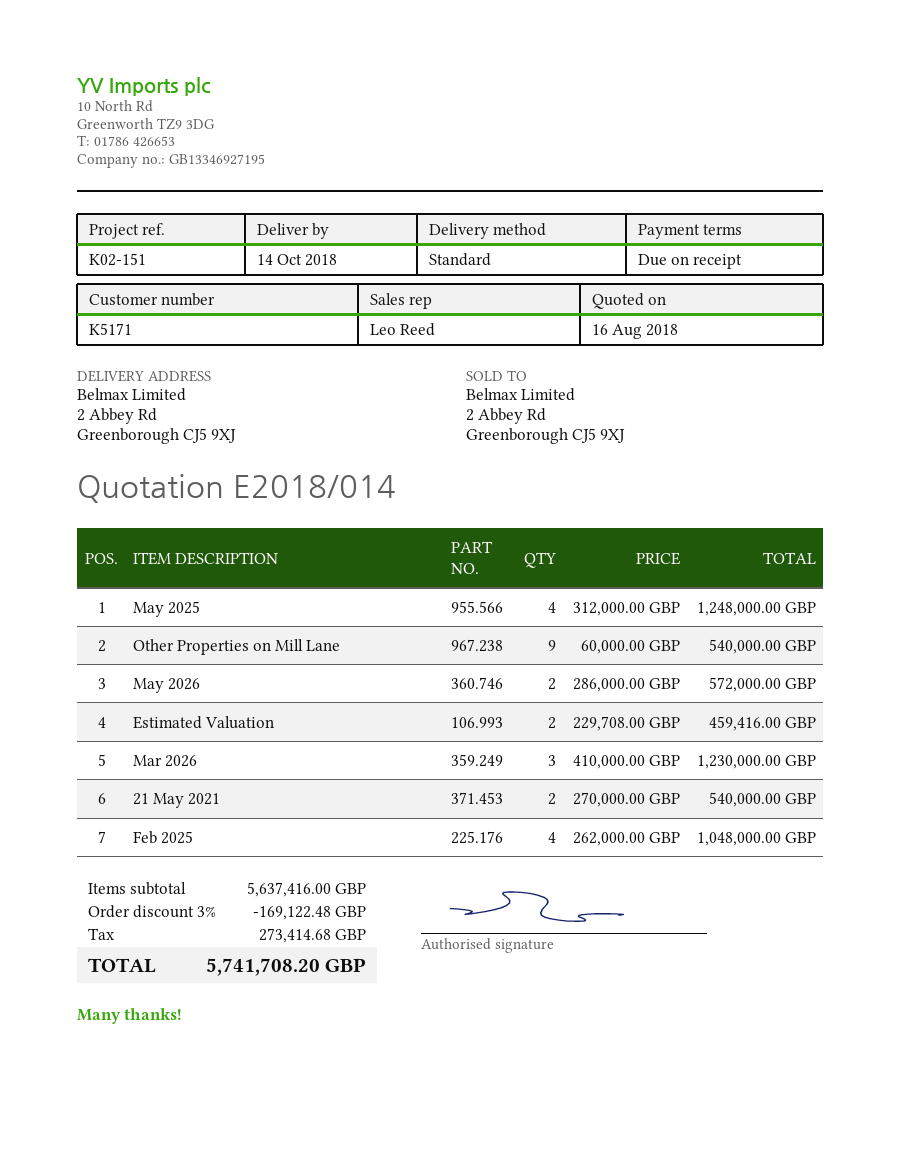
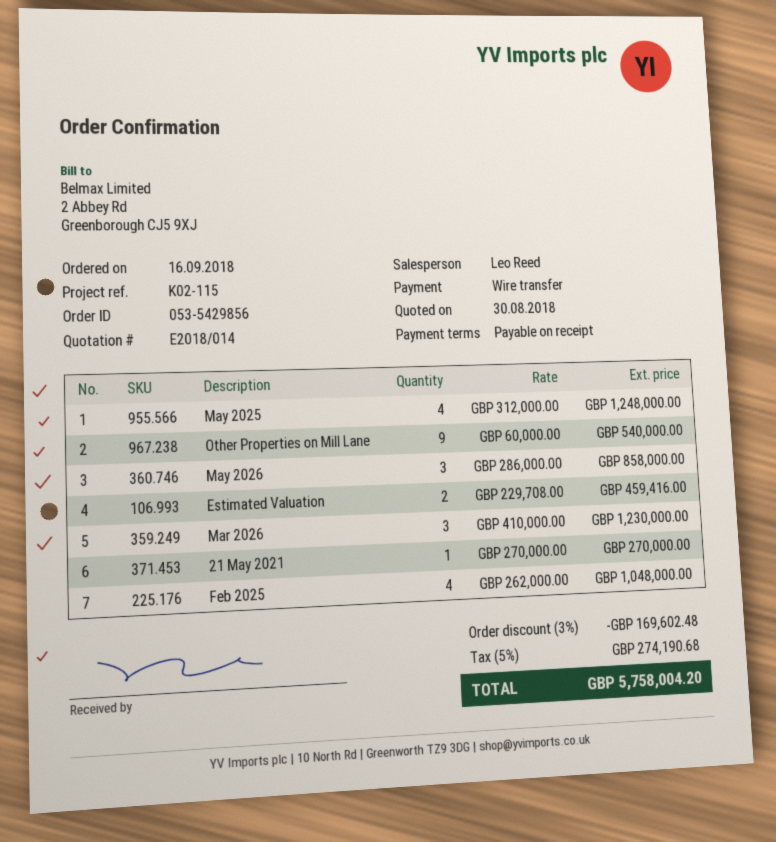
quote date: 2018-08-16 -> 2018-08-30
reference: K02-151 -> K02-115
May 2026: 2 x 286000.00 = 572000.00 -> 3 x 286000.00 = 858000.00
21 May 2021: 2 x 270000.00 = 540000.00 -> 1 x 270000.00 = 270000.00
discount: 3% = 169122.48 -> 3% = 169602.48
tax: 273414.68 -> 274190.68
total: 5741708.20 -> 5758004.20

